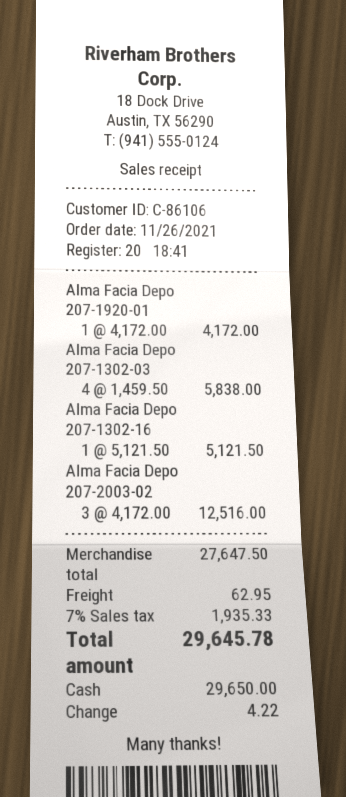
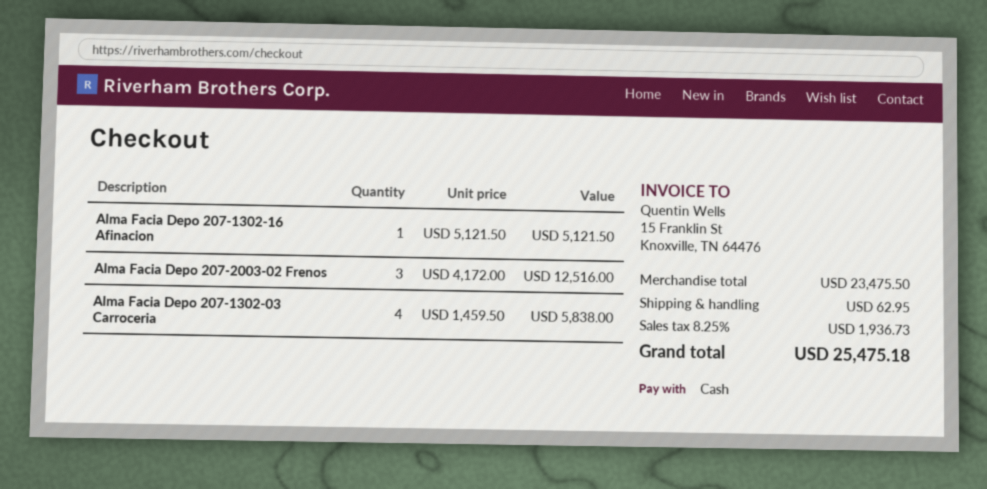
Alma Facia Depo 207-1920-01: 1 x 4172.00 = 4172.00 -> none
subtotal: 27647.50 -> 23475.50
tax: 7% = 1935.33 -> 8.25% = 1936.73
total: 29645.78 -> 25475.18

